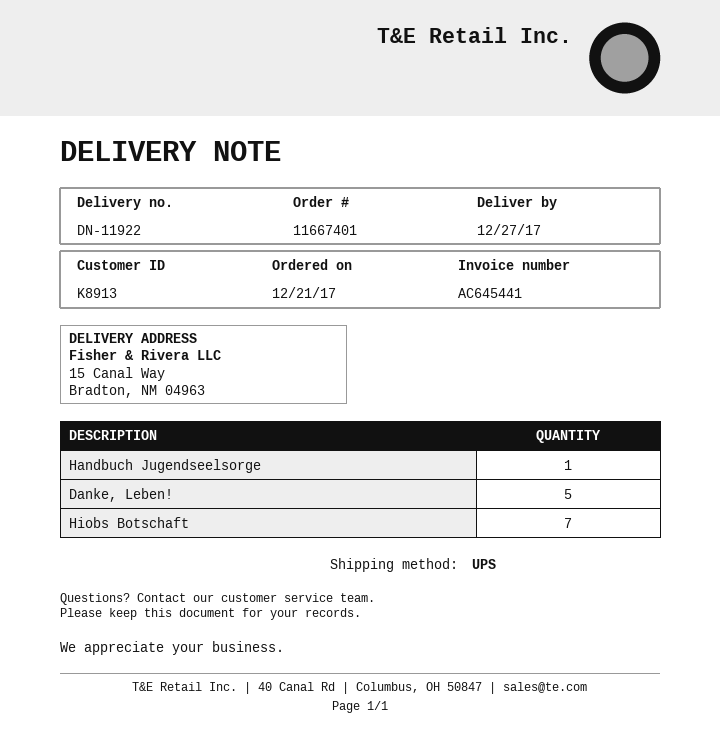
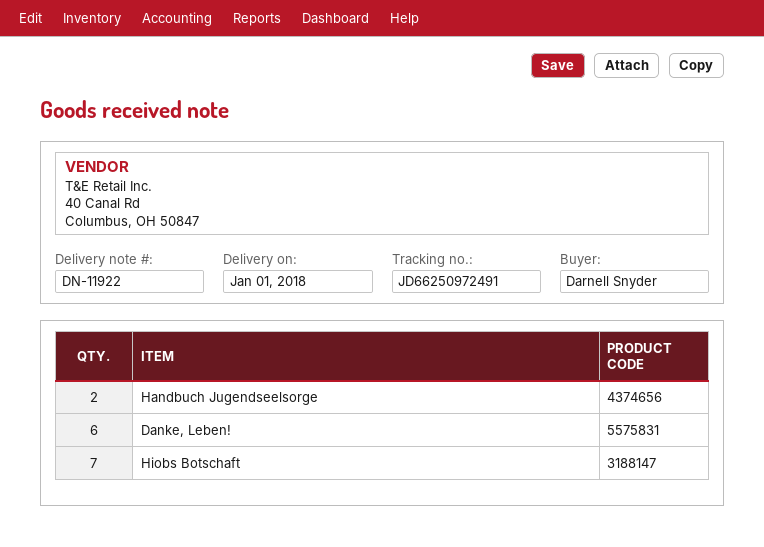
delivery date: 2017-12-27 -> 2018-01-01
Handbuch Jugendseelsorge: 1 -> 2
Danke, Leben!: 5 -> 6

